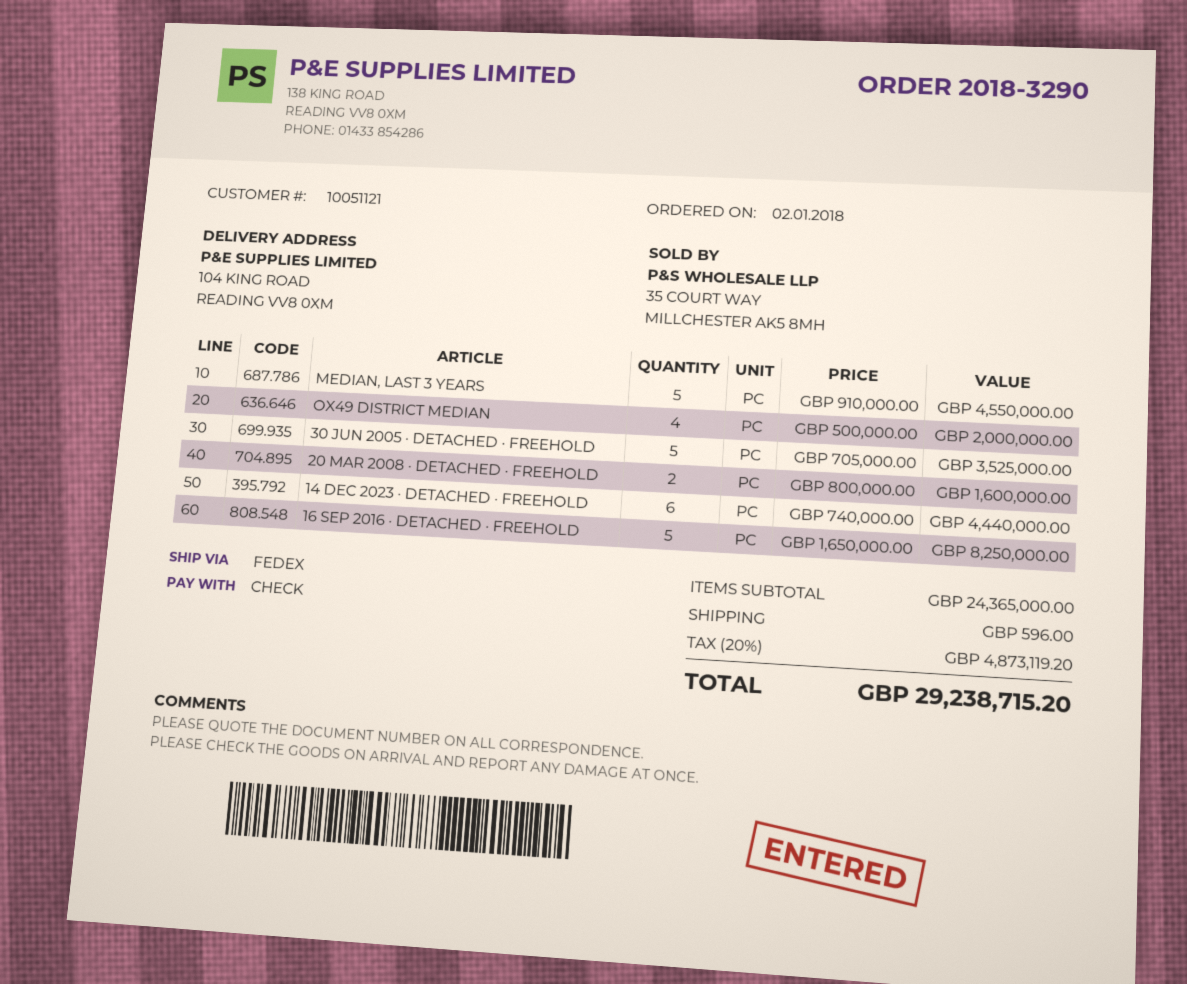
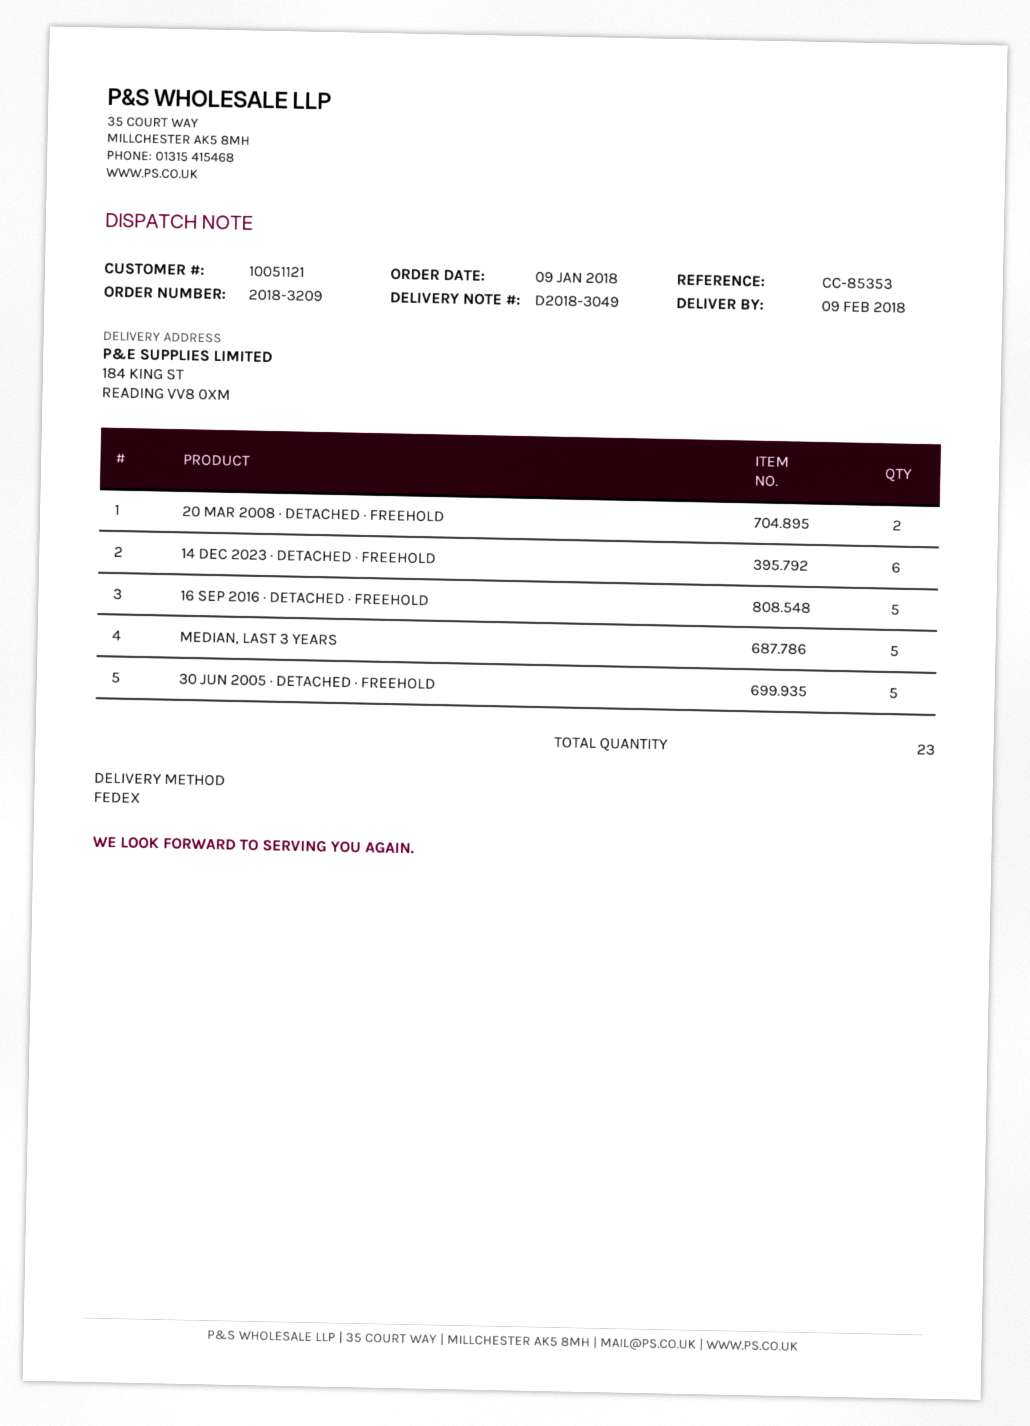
order number: 2018-3290 -> 2018-3209
order date: 2018-01-02 -> 2018-01-09
ship to: 104 KING ROAD, READING VV8 0XM -> 184 KING ST, READING VV8 0XM
OX49 DISTRICT MEDIAN: 4 -> none

